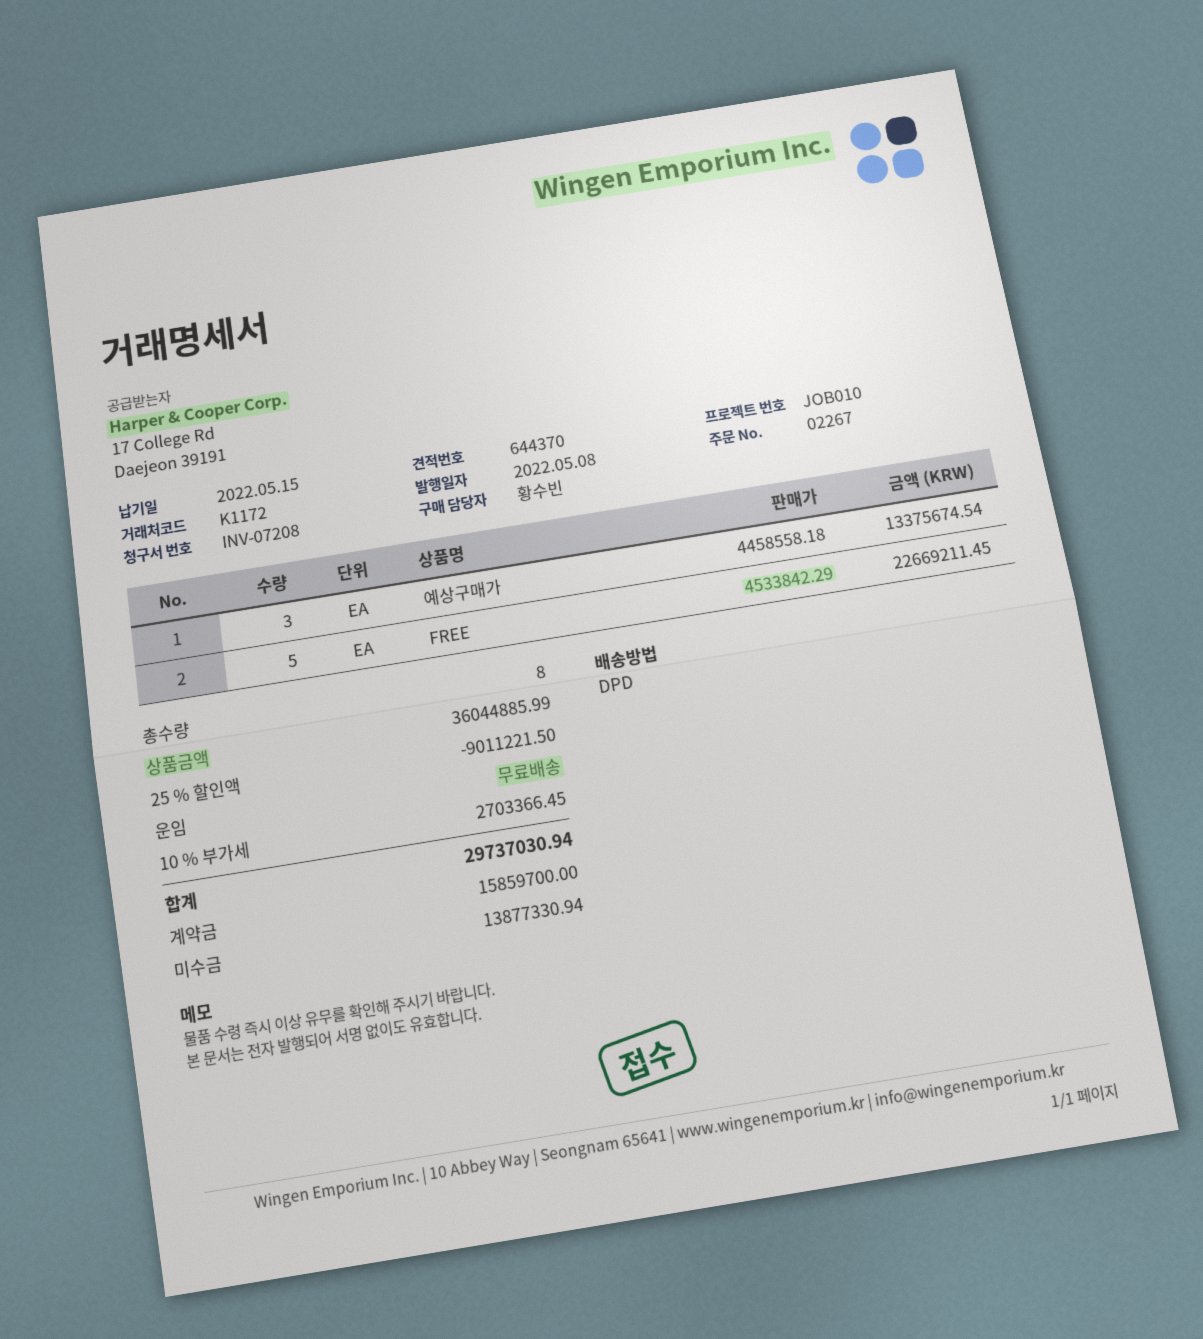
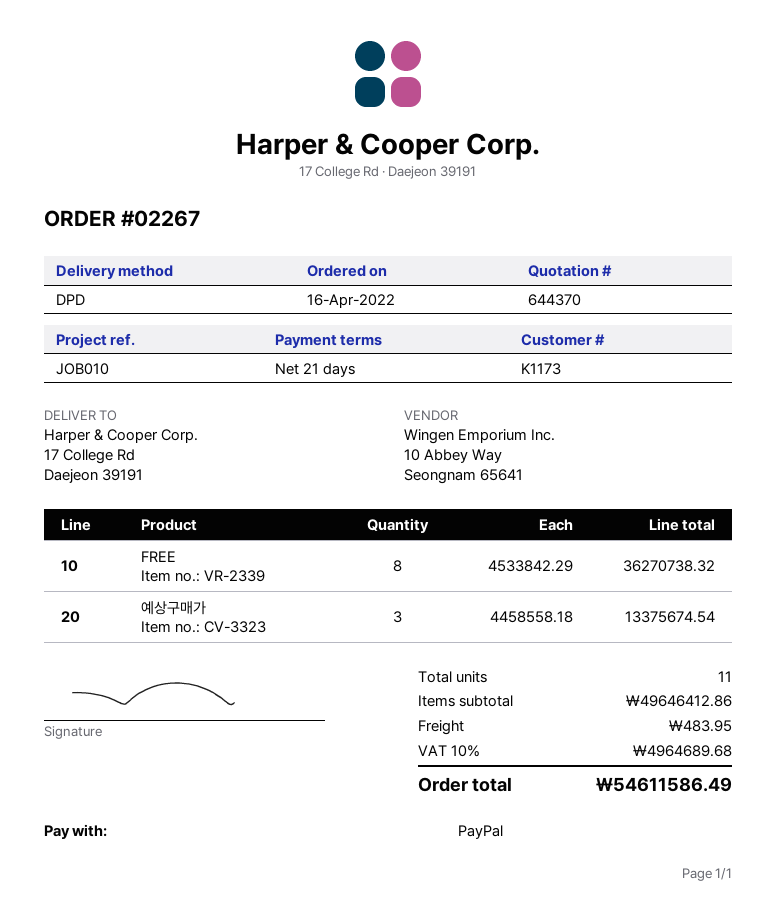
customer number: K1172 -> K1173
FREE: 5 x 4533842.29 = 22669211.45 -> 8 x 4533842.29 = 36270738.32
total quantity: 8 -> 11
subtotal: 36044885.99 -> 49646412.86
discount: 25% = 9011221.50 -> none
shipping: 0.00 -> 483.95
tax: 10% = 2703366.45 -> 10% = 4964689.68
total: 29737030.94 -> 54611586.49

